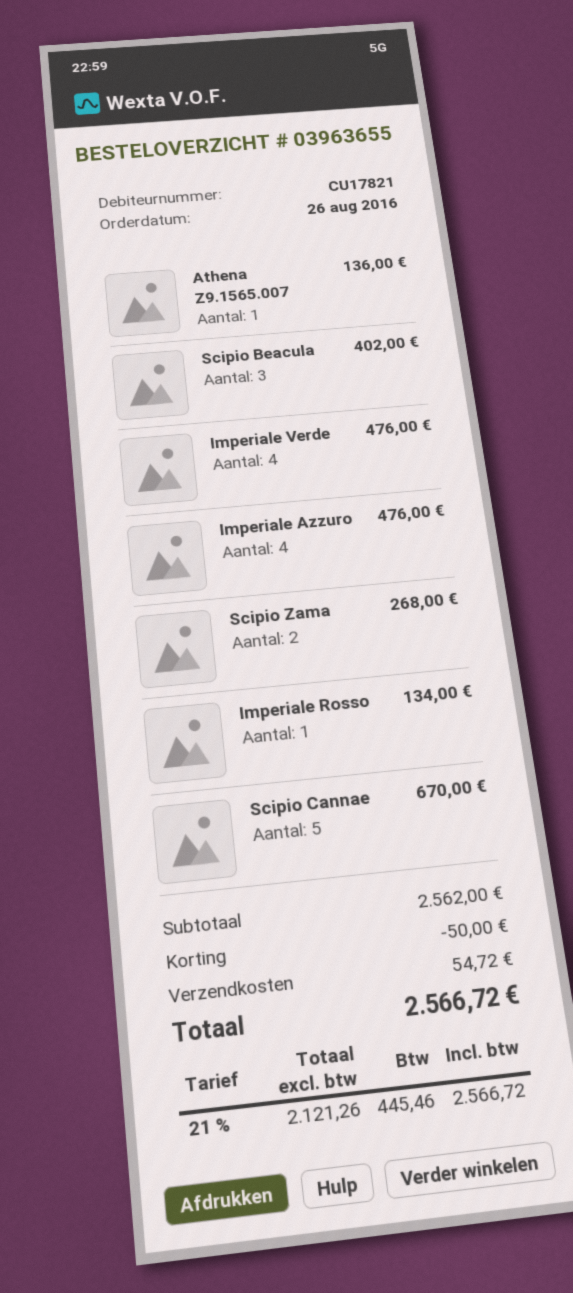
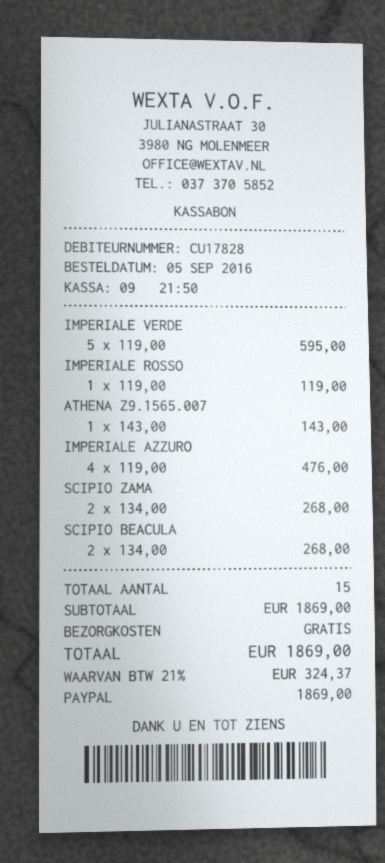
order date: 2016-08-26 -> 2016-09-05
customer number: CU17821 -> CU17828
Athena Z9.1565.007: 1 for 136.00 -> 1 for 143.00
Scipio Beacula: 3 for 402.00 -> 2 for 268.00
Imperiale Verde: 4 for 476.00 -> 5 for 595.00
Imperiale Rosso: 1 for 134.00 -> 1 for 119.00
Scipio Cannae: 5 for 670.00 -> none
subtotal: 2562.00 -> 1869.00
discount: 50.00 -> none
shipping: 54.72 -> 0.00
tax: 21% = 445.46 -> 21% = 324.37
total: 2566.72 -> 1869.00

